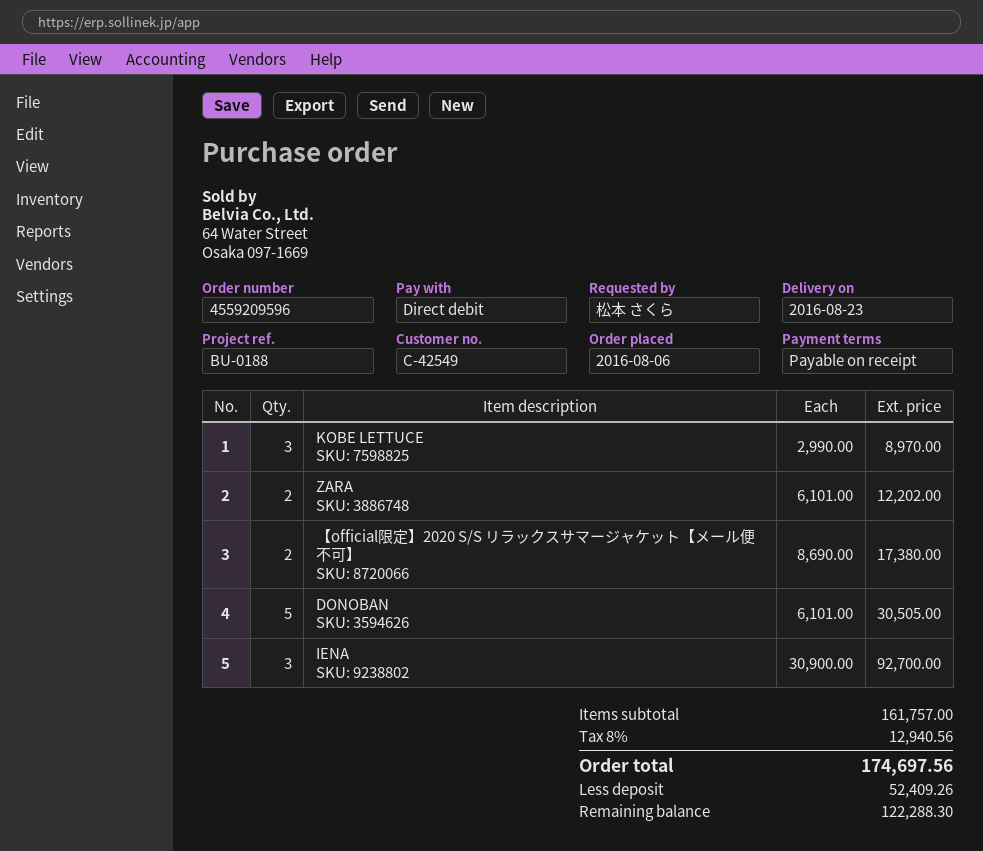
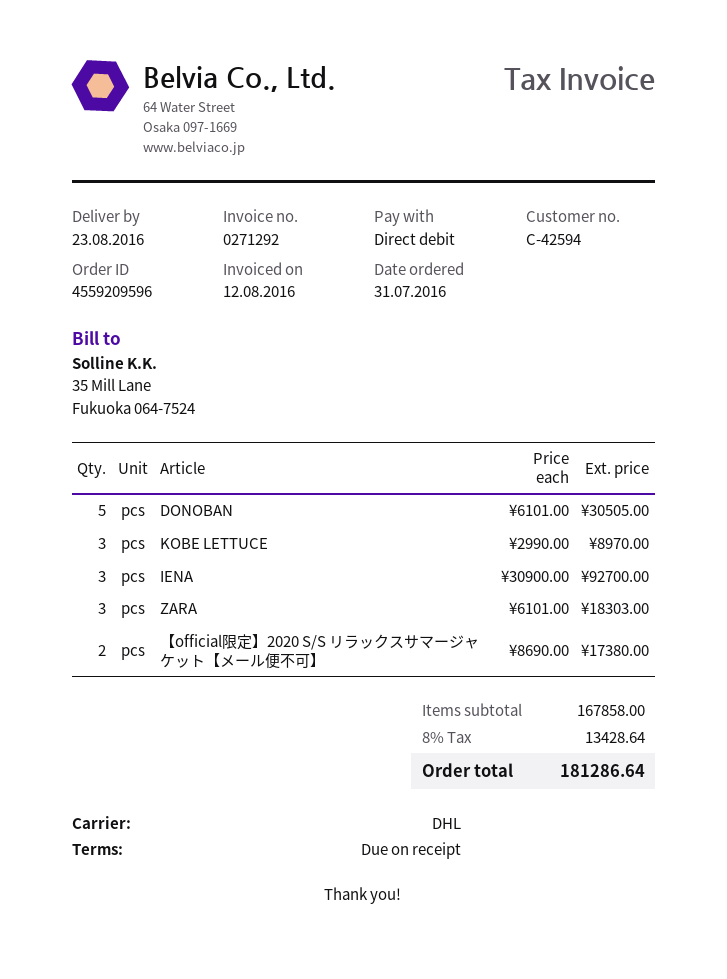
order date: 2016-08-06 -> 2016-07-31
customer number: C-42549 -> C-42594
ZARA: 2 x 6101.00 = 12202.00 -> 3 x 6101.00 = 18303.00
subtotal: 161757.00 -> 167858.00
tax: 8% = 12940.56 -> 8% = 13428.64
total: 174697.56 -> 181286.64

